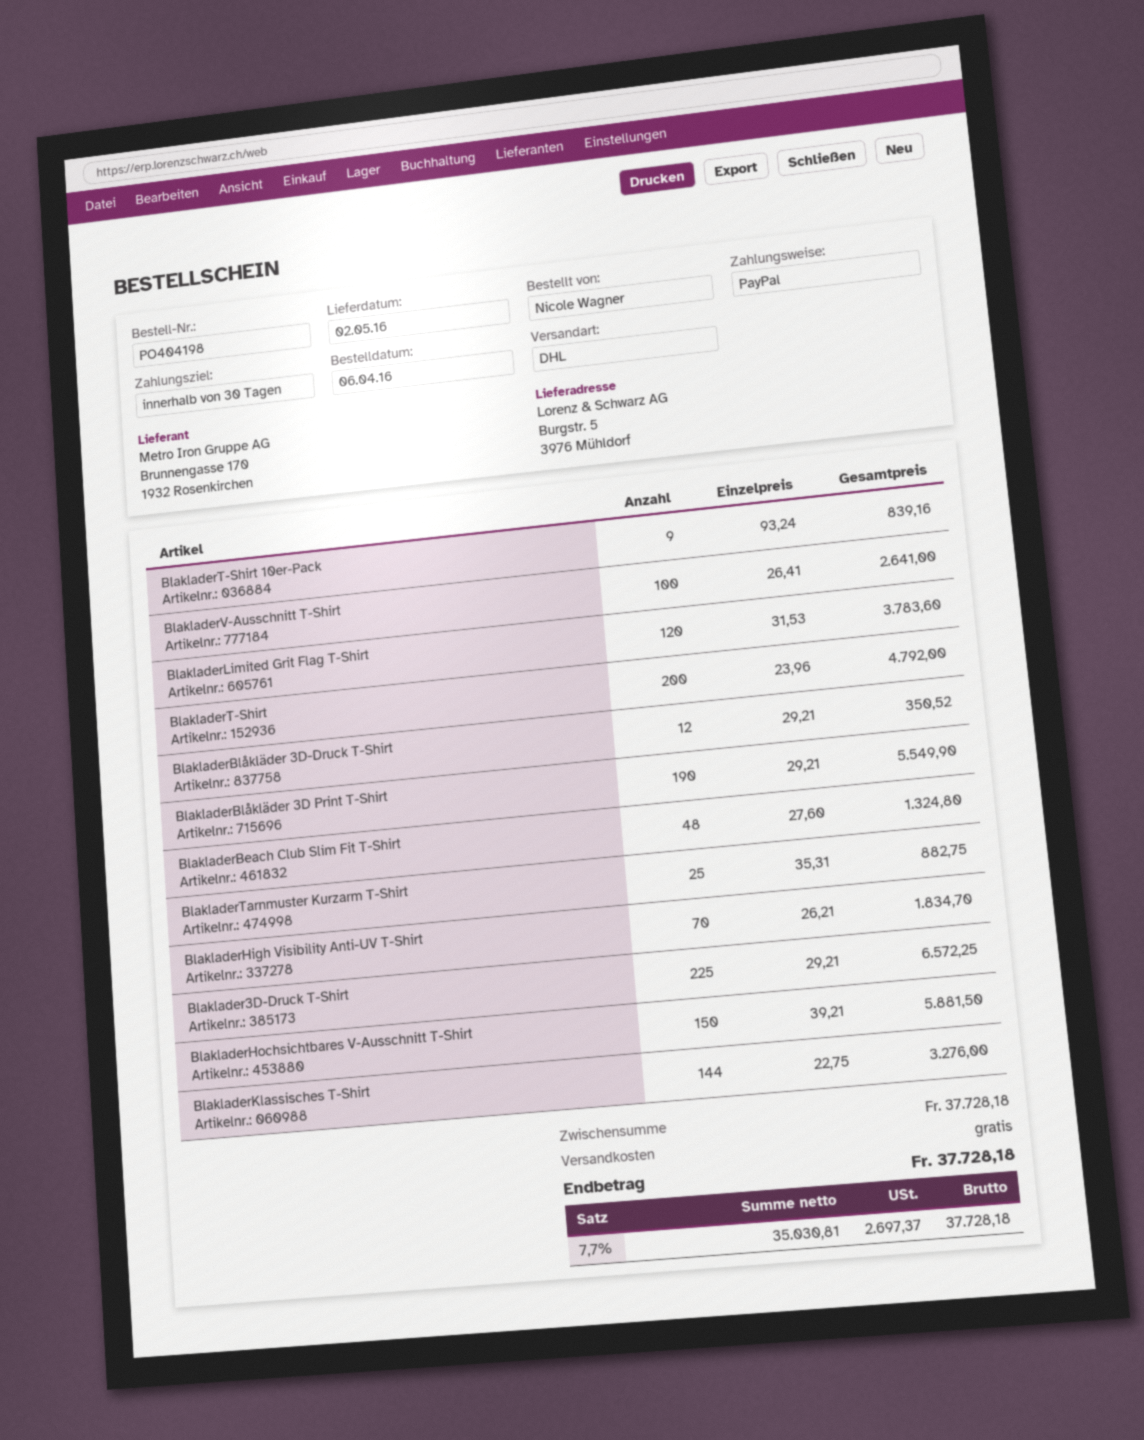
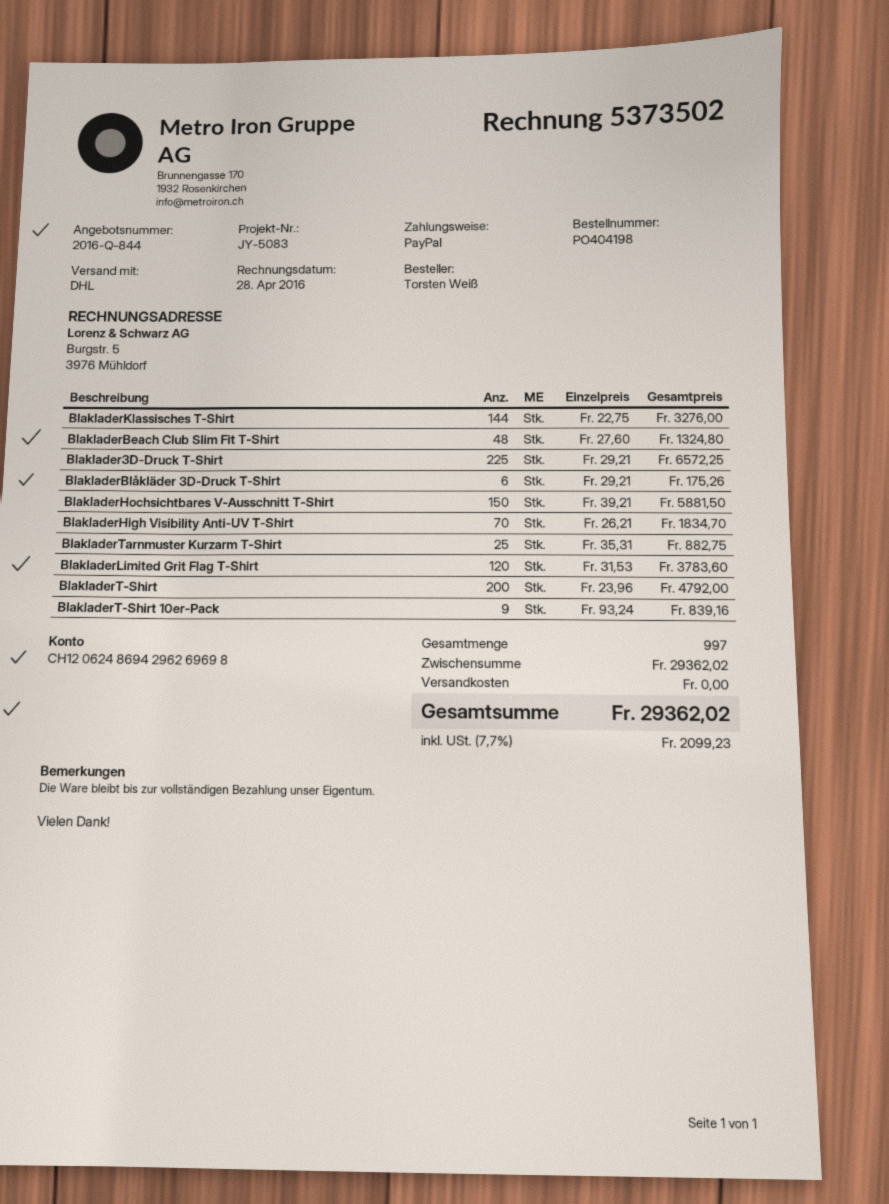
ordered by: Nicole Wagner -> Torsten Weiß
BlakladerV-Ausschnitt T-Shirt: 100 x 26.41 = 2641.00 -> none
BlakladerBlåkläder 3D-Druck T-Shirt: 12 x 29.21 = 350.52 -> 6 x 29.21 = 175.26
BlakladerBlåkläder 3D Print T-Shirt: 190 x 29.21 = 5549.90 -> none
subtotal: 37728.18 -> 29362.02
tax: 7.7% = 2697.37 -> 7.7% = 2099.23
total: 37728.18 -> 29362.02

